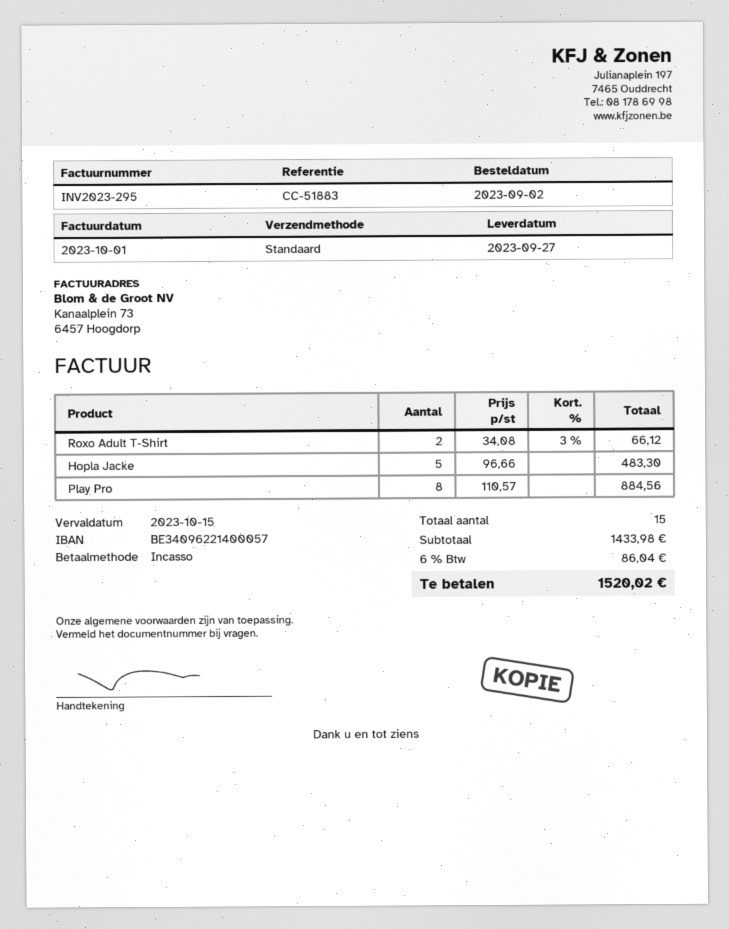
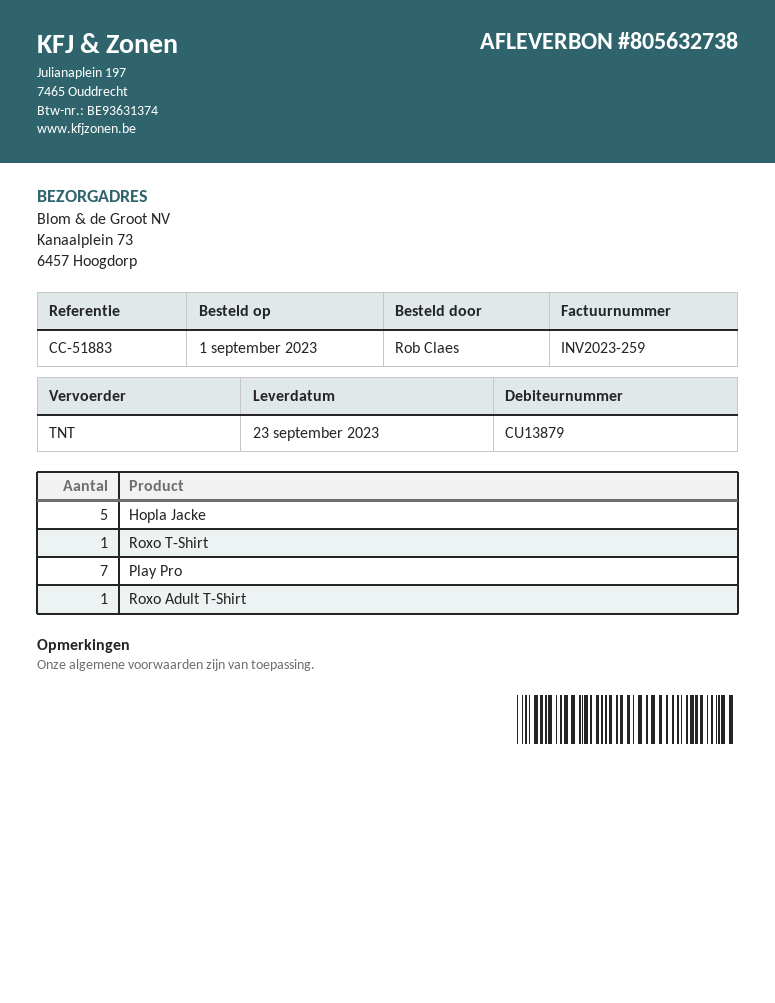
order date: 2023-09-02 -> 2023-09-01
delivery date: 2023-09-27 -> 2023-09-23
invoice number: INV2023-295 -> INV2023-259
shipping method: standard -> TNT
Roxo Adult T-Shirt: 2 -> 1
Play Pro: 8 -> 7
Roxo T-Shirt: none -> 1

